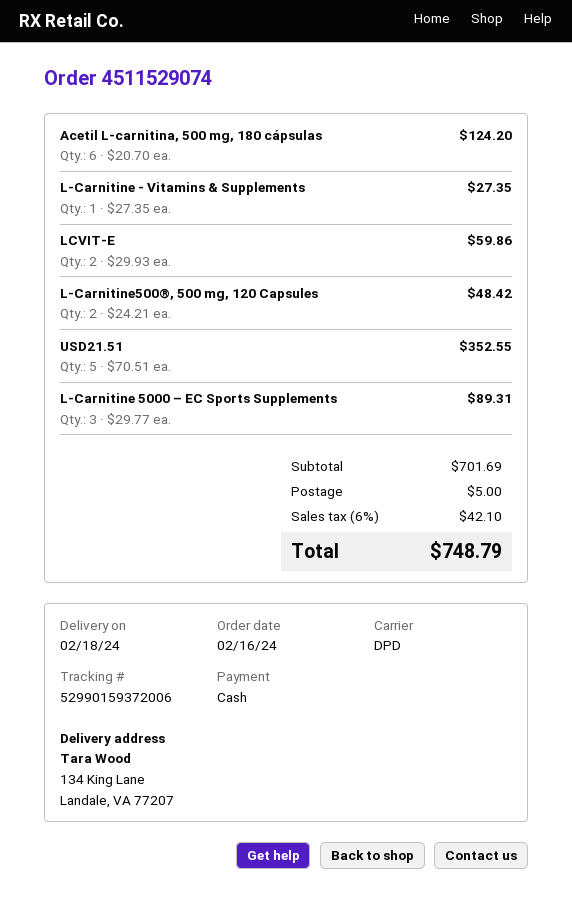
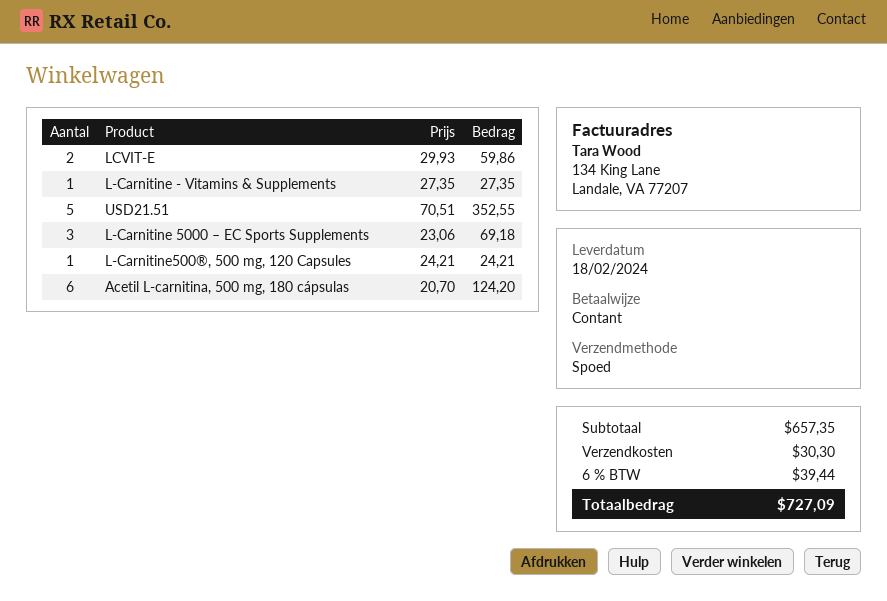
shipping method: DPD -> express
L-Carnitine500®, 500 mg, 120 Capsules: 2 x 24.21 = 48.42 -> 1 x 24.21 = 24.21
L-Carnitine 5000 – EC Sports Supplements: 3 x 29.77 = 89.31 -> 3 x 23.06 = 69.18
subtotal: 701.69 -> 657.35
shipping: 5.00 -> 30.30
tax: 6% = 42.10 -> 6% = 39.44
total: 748.79 -> 727.09

